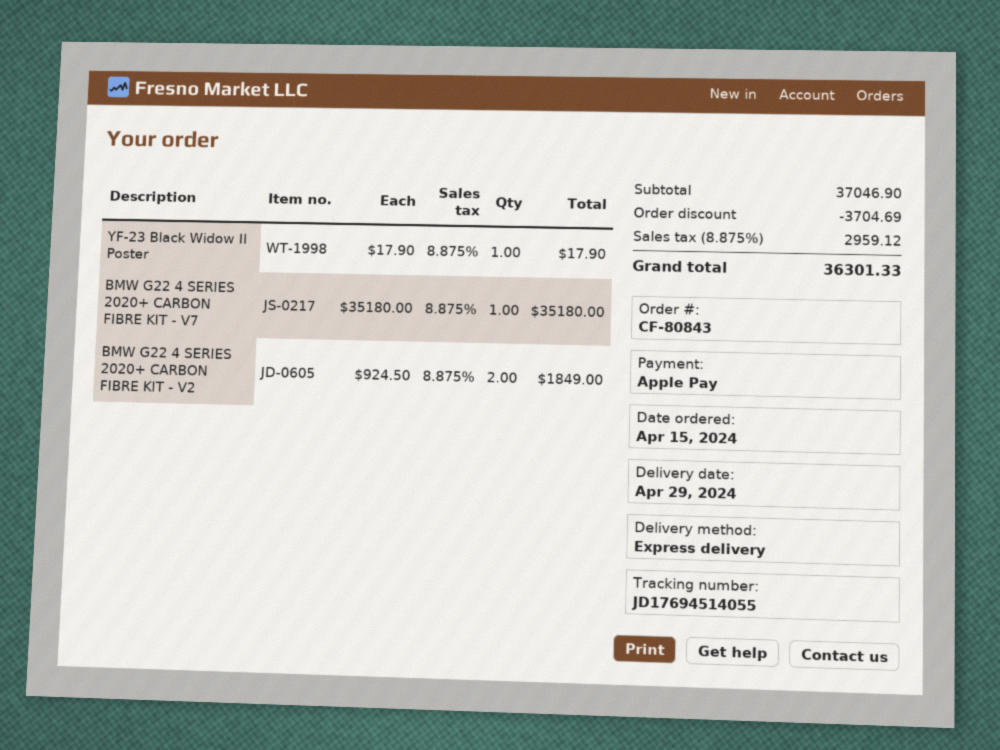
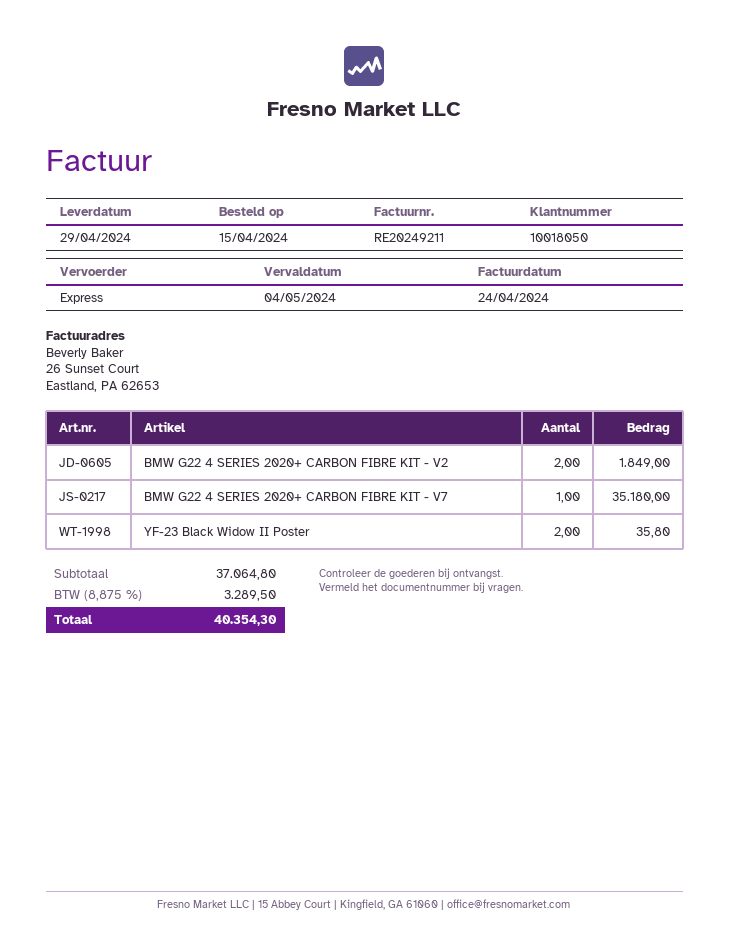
YF-23 Black Widow II Poster: 1 for 17.90 -> 2 for 35.80
subtotal: 37046.90 -> 37064.80
discount: 3704.69 -> none
tax: 8.875% = 2959.12 -> 8.875% = 3289.50
total: 36301.33 -> 40354.30

